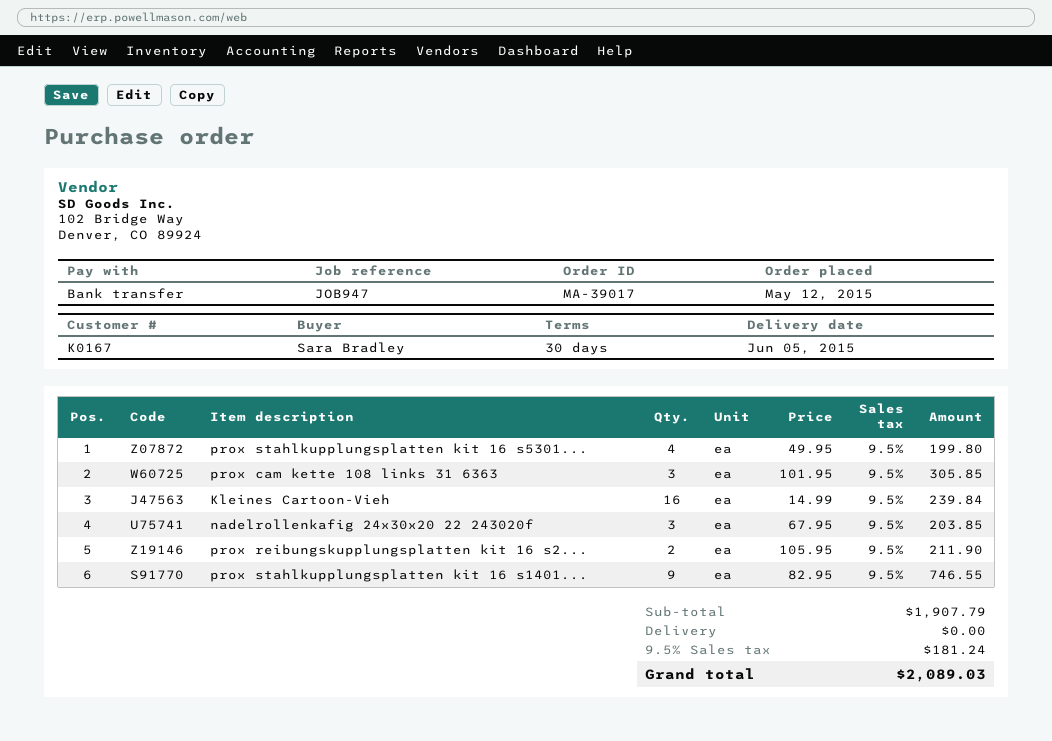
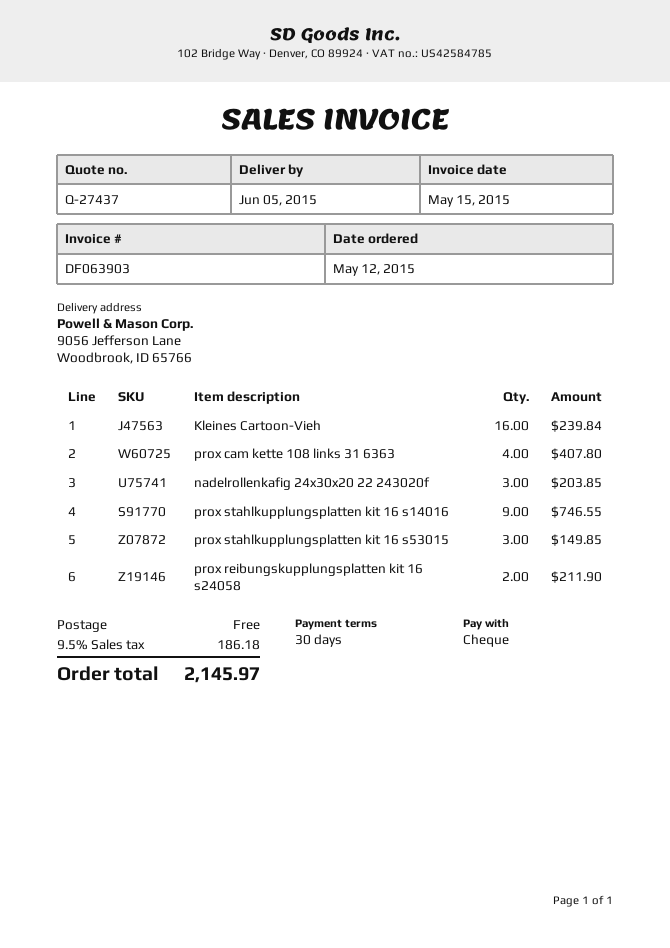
payment method: bank transfer -> cheque
prox stahlkupplungsplatten kit 16 s5301...: 4 for 199.80 -> 3 for 149.85
prox cam kette 108 links 31 6363: 3 for 305.85 -> 4 for 407.80
tax: 9.5% = 181.24 -> 9.5% = 186.18
total: 2089.03 -> 2145.97

